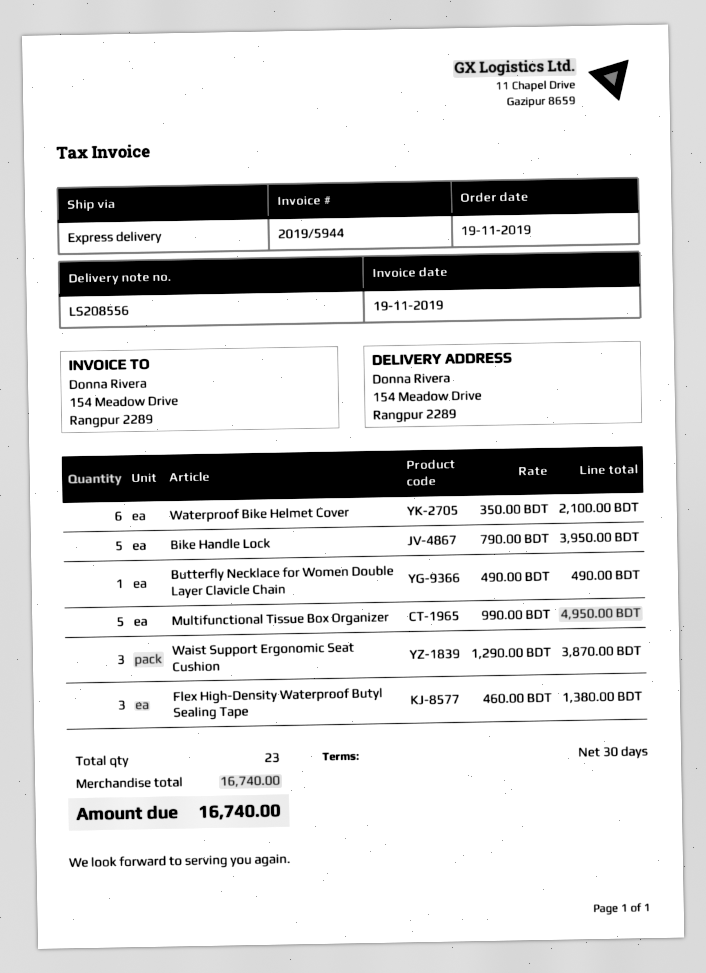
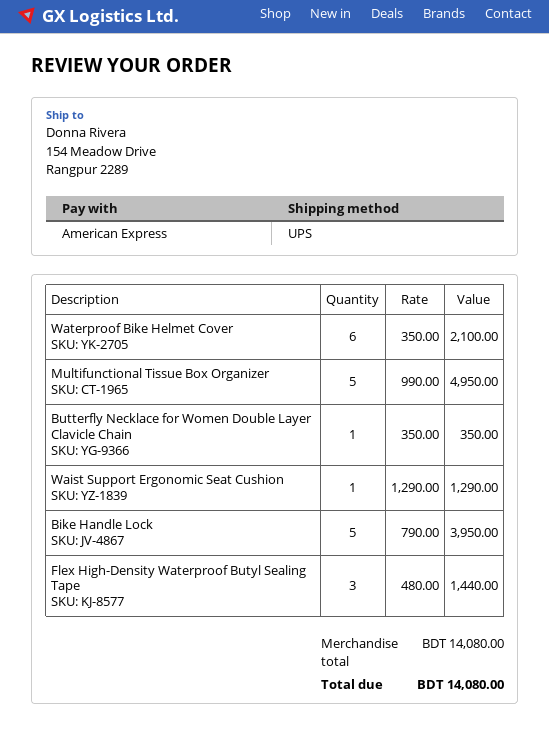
shipping method: express -> UPS
Butterfly Necklace for Women Double Layer Clavicle Chain: 1 x 490.00 = 490.00 -> 1 x 350.00 = 350.00
Waist Support Ergonomic Seat Cushion: 3 x 1290.00 = 3870.00 -> 1 x 1290.00 = 1290.00
Flex High-Density Waterproof Butyl Sealing Tape: 3 x 460.00 = 1380.00 -> 3 x 480.00 = 1440.00
subtotal: 16740.00 -> 14080.00
total: 16740.00 -> 14080.00

